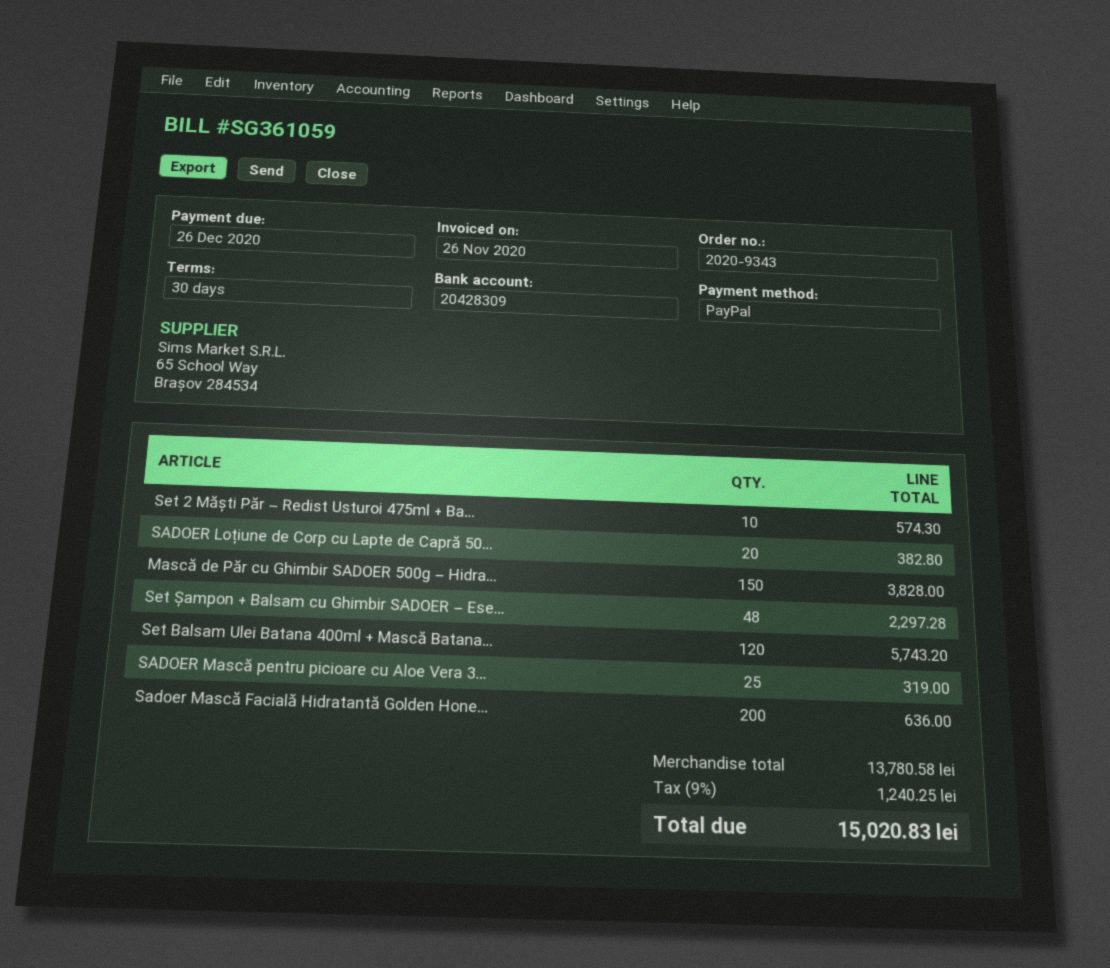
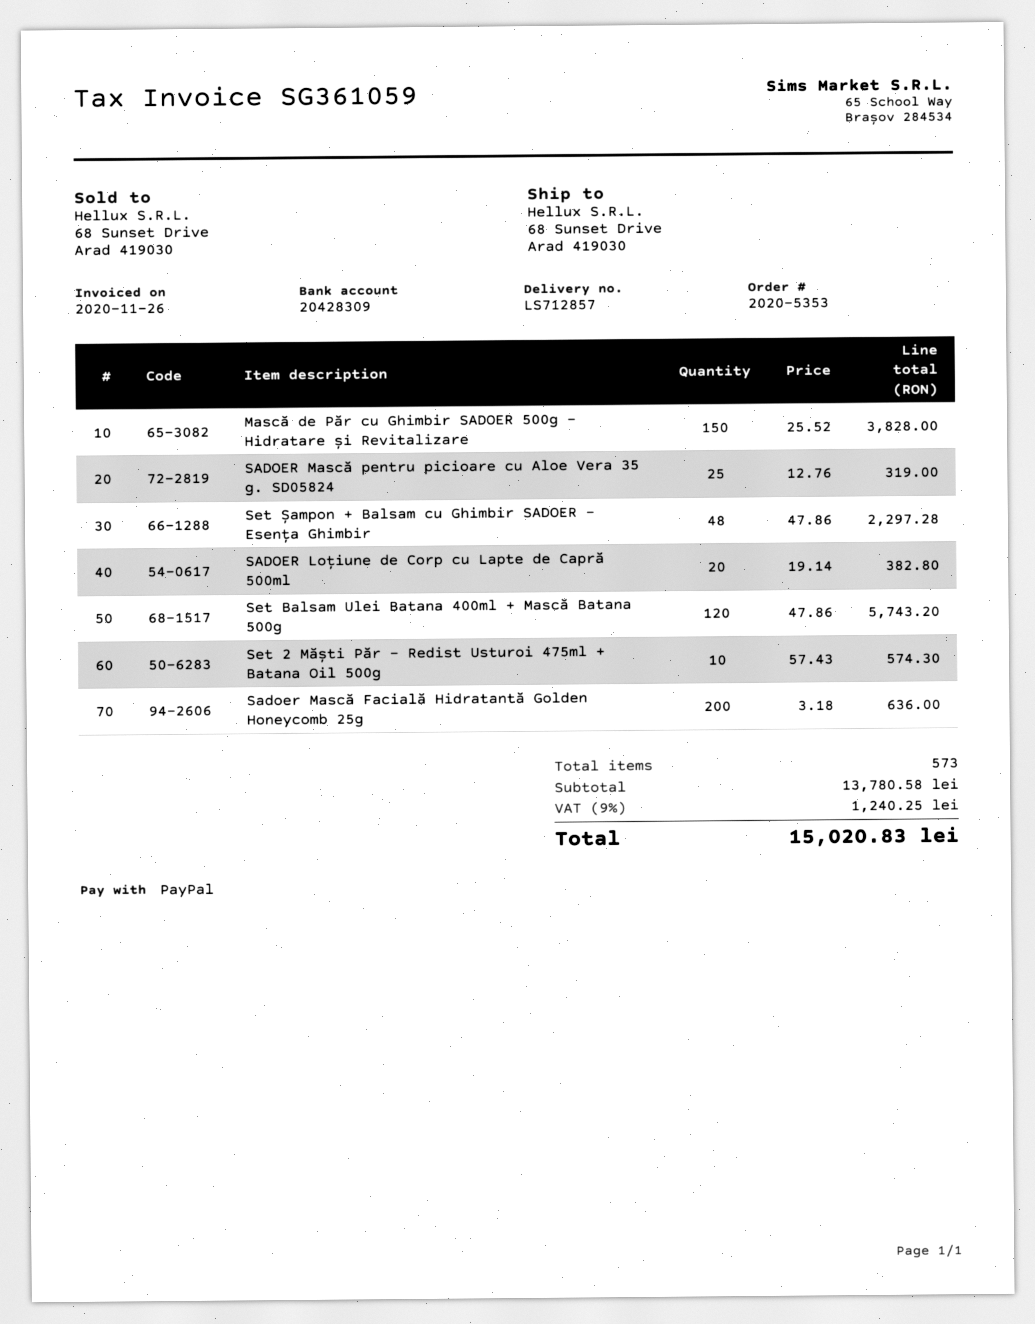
order number: 2020-9343 -> 2020-5353

